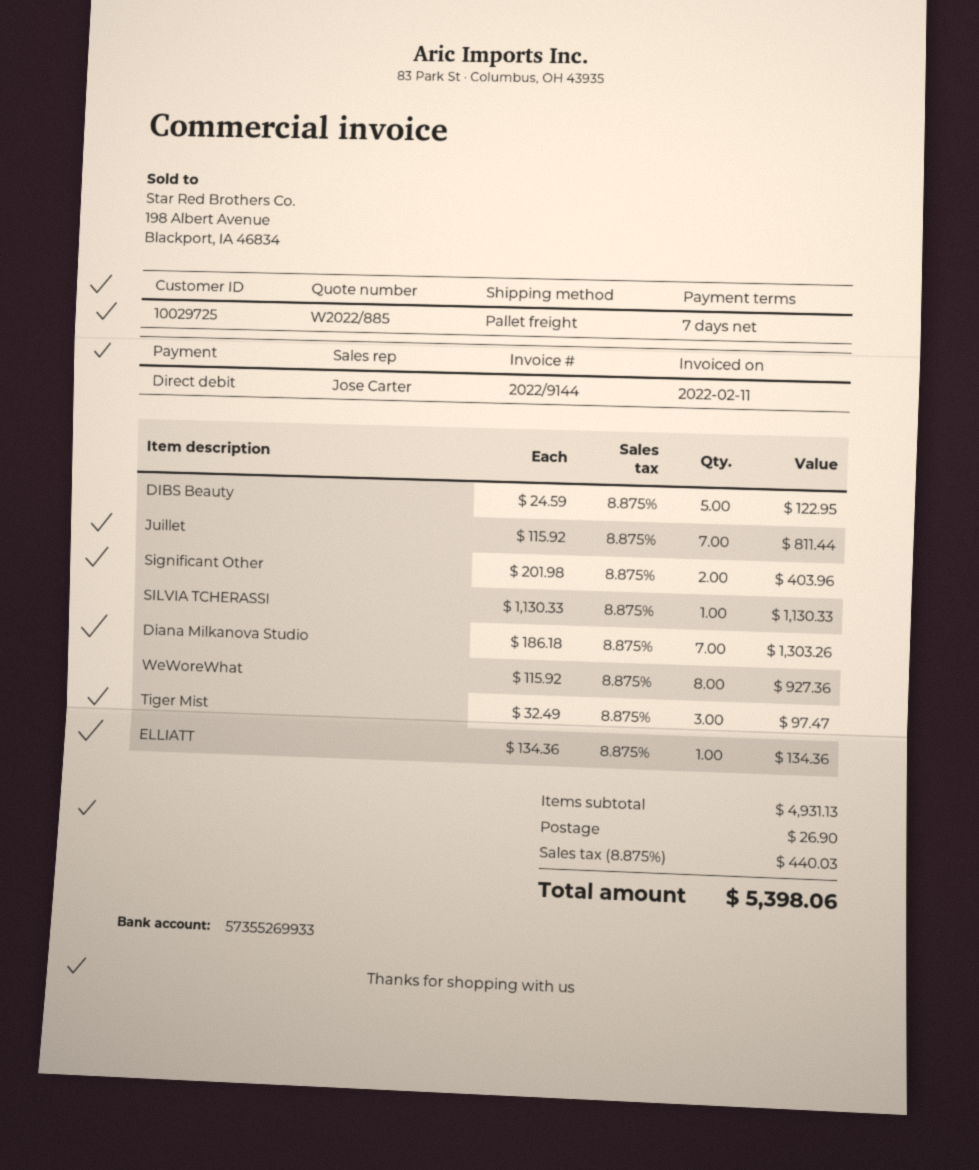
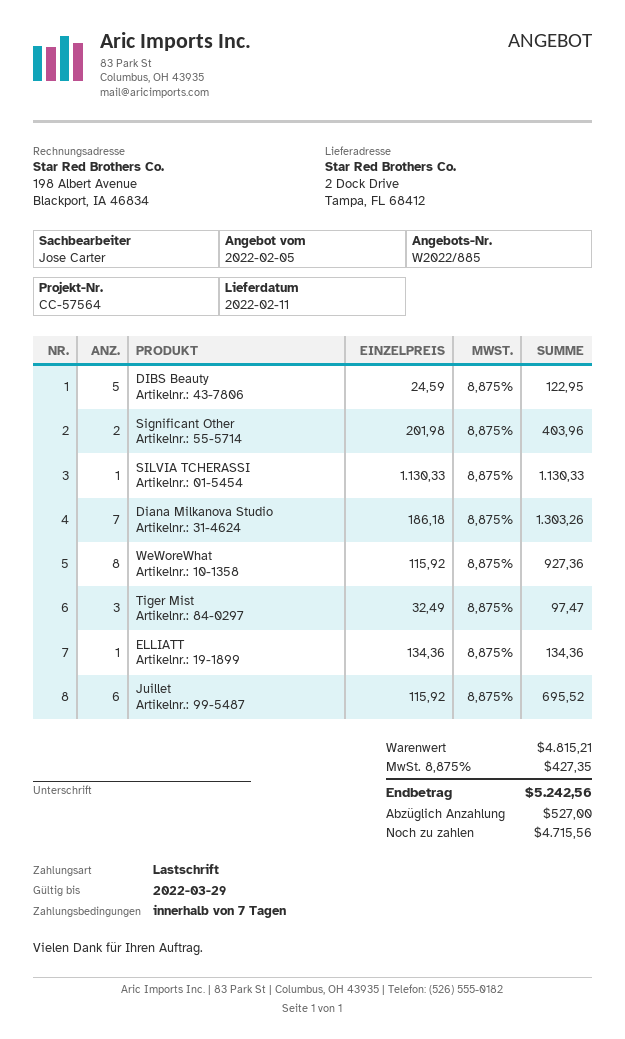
Juillet: 7 x 115.92 = 811.44 -> 6 x 115.92 = 695.52
subtotal: 4931.13 -> 4815.21
shipping: 26.90 -> none
tax: 8.875% = 440.03 -> 8.875% = 427.35
total: 5398.06 -> 5242.56

